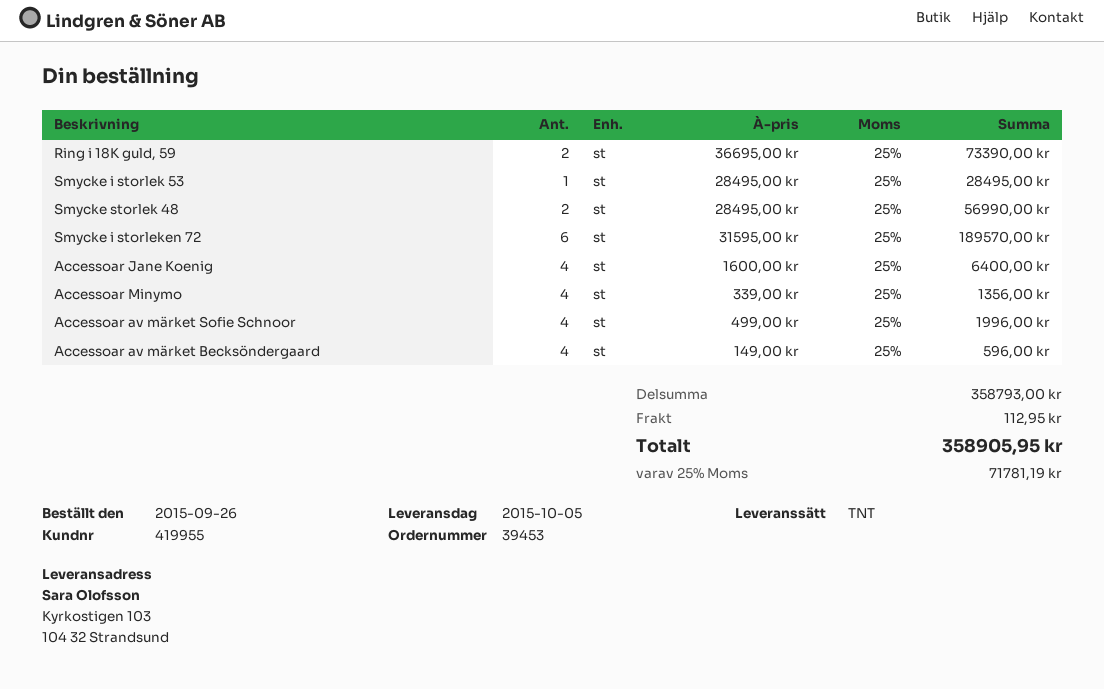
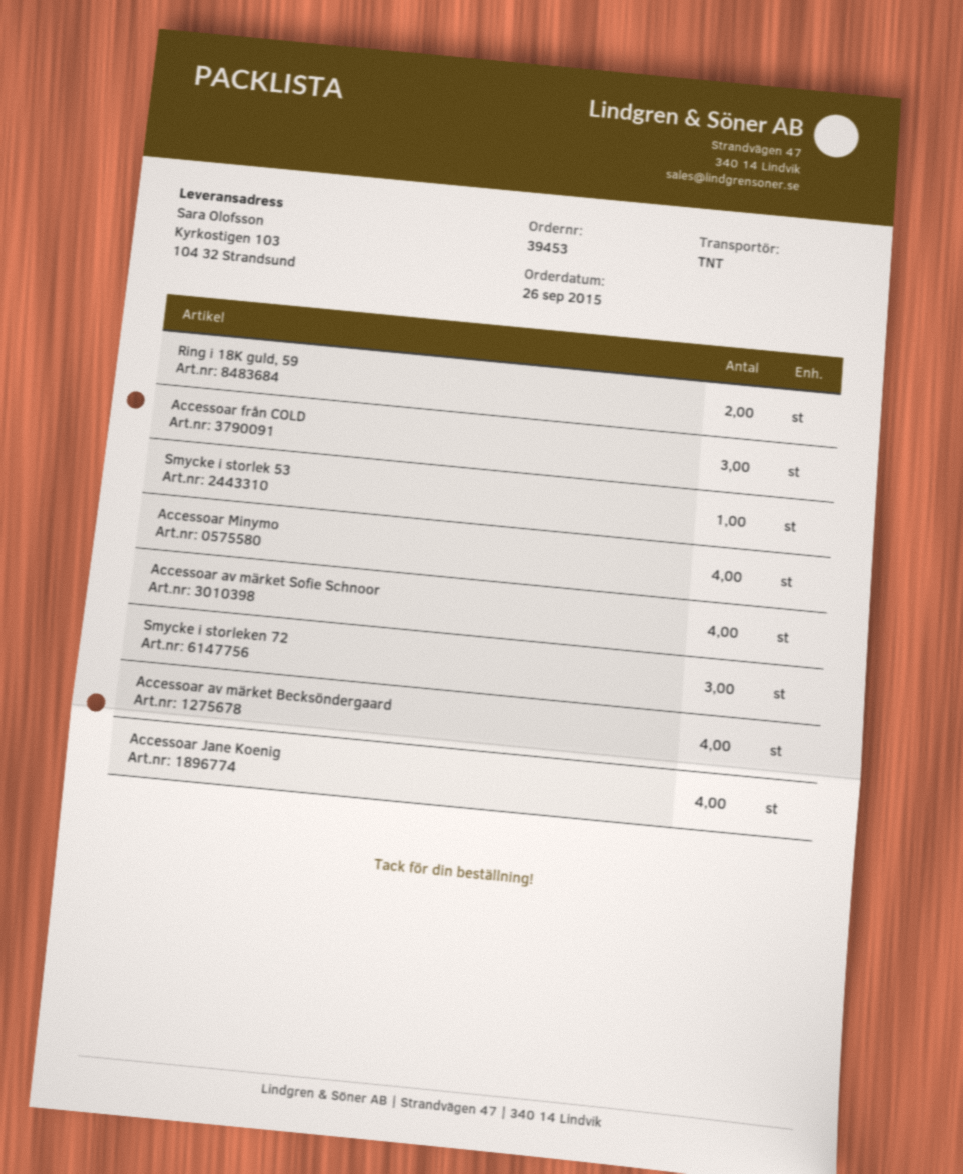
Smycke storlek 48: 2 -> none
Smycke i storleken 72: 6 -> 3
Accessoar från COLD: none -> 3

